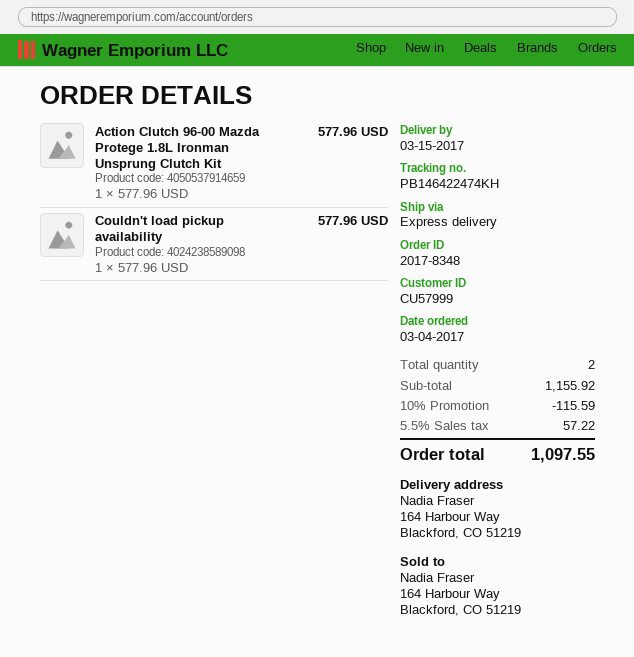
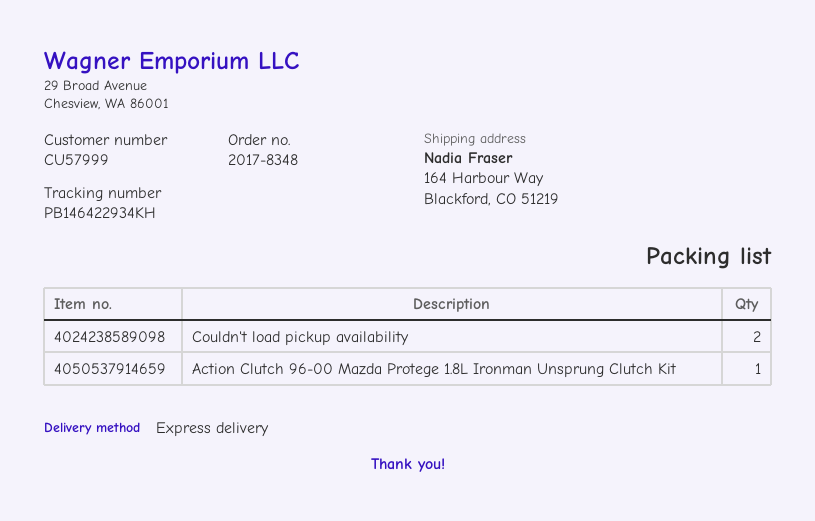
tracking number: PB146422474KH -> PB146422934KH
Couldn't load pickup availability: 1 -> 2

